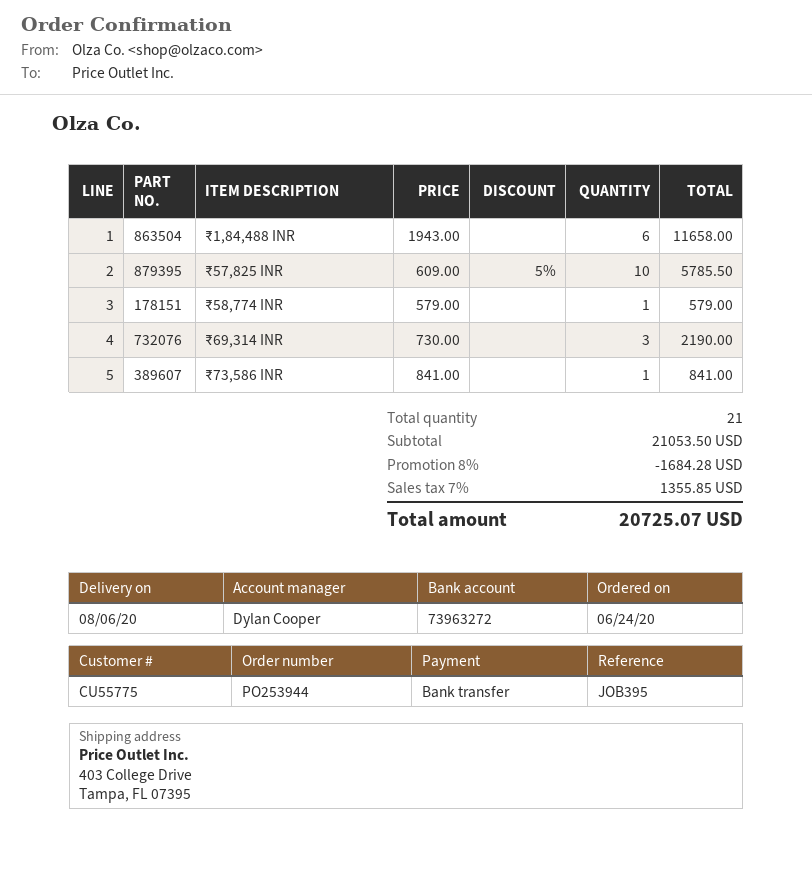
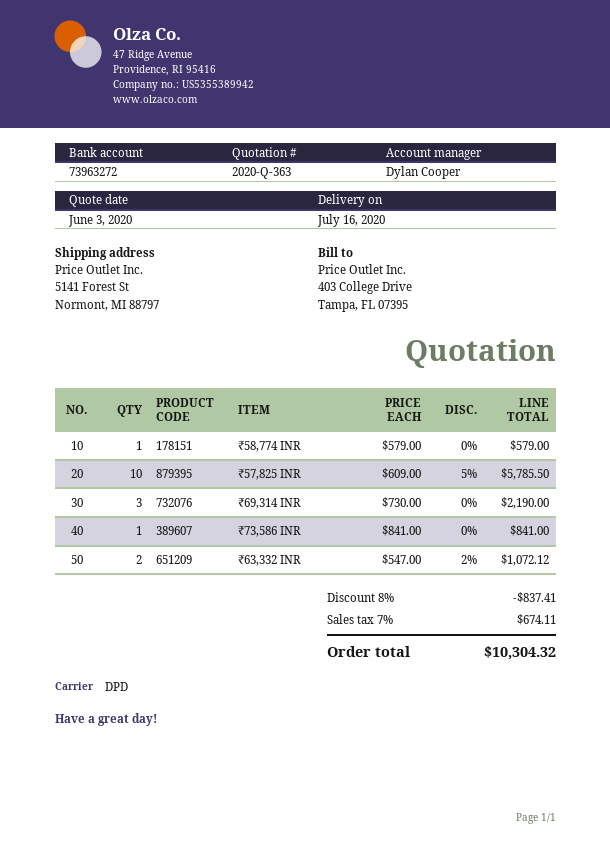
delivery date: 2020-08-06 -> 2020-07-16
ship to: 403 College Drive, Tampa, FL 07395 -> 5141 Forest St, Normont, MI 88797
₹1,84,488 INR: 6 x 1943.00 = 11658.00 -> none
₹63,332 INR: none -> 2 x 547.00 - 2% = 1072.12
discount: 8% = 1684.28 -> 8% = 837.41
tax: 7% = 1355.85 -> 7% = 674.11
total: 20725.07 -> 10304.32

